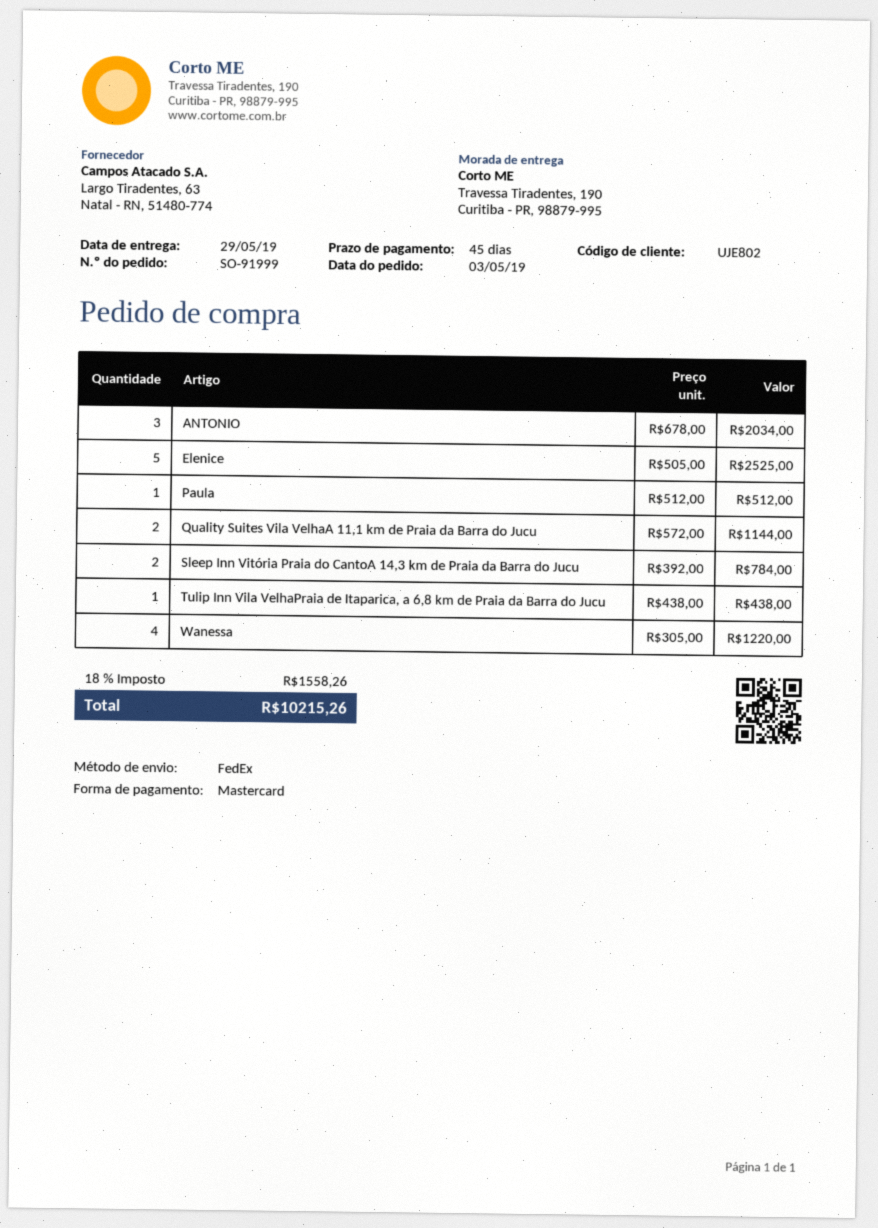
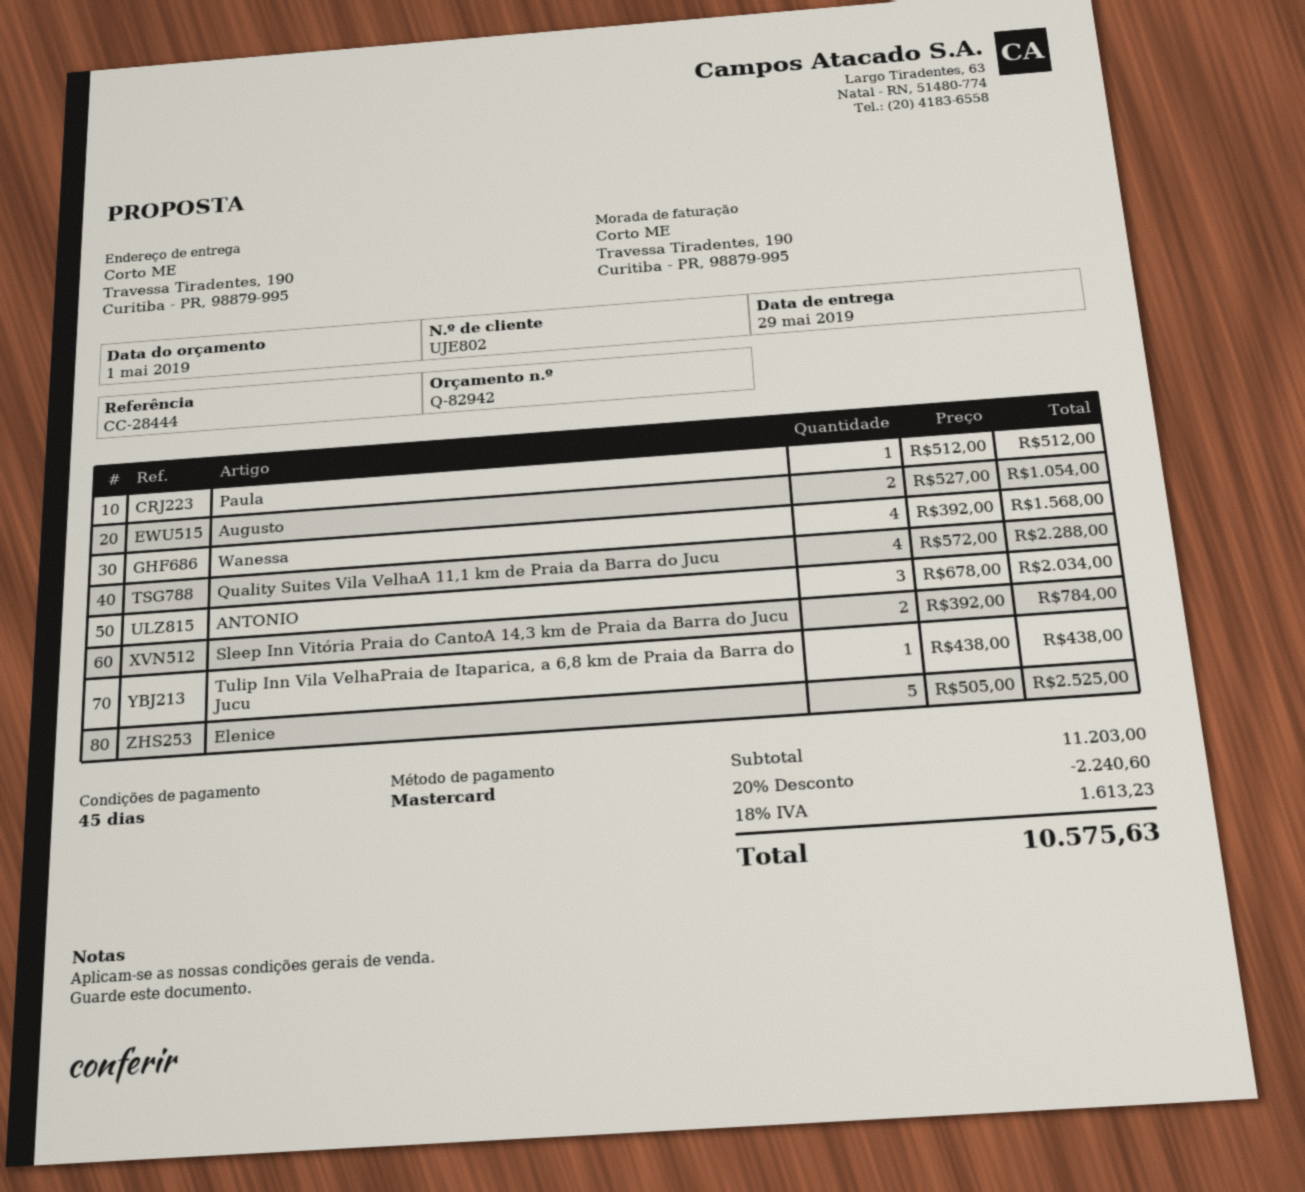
Quality Suites Vila VelhaA 11,1 km de Praia da Barra do Jucu: 2 x 572.00 = 1144.00 -> 4 x 572.00 = 2288.00
Wanessa: 4 x 305.00 = 1220.00 -> 4 x 392.00 = 1568.00
Augusto: none -> 2 x 527.00 = 1054.00
discount: none -> 20% = 2240.60
tax: 18% = 1558.26 -> 18% = 1613.23
total: 10215.26 -> 10575.63

